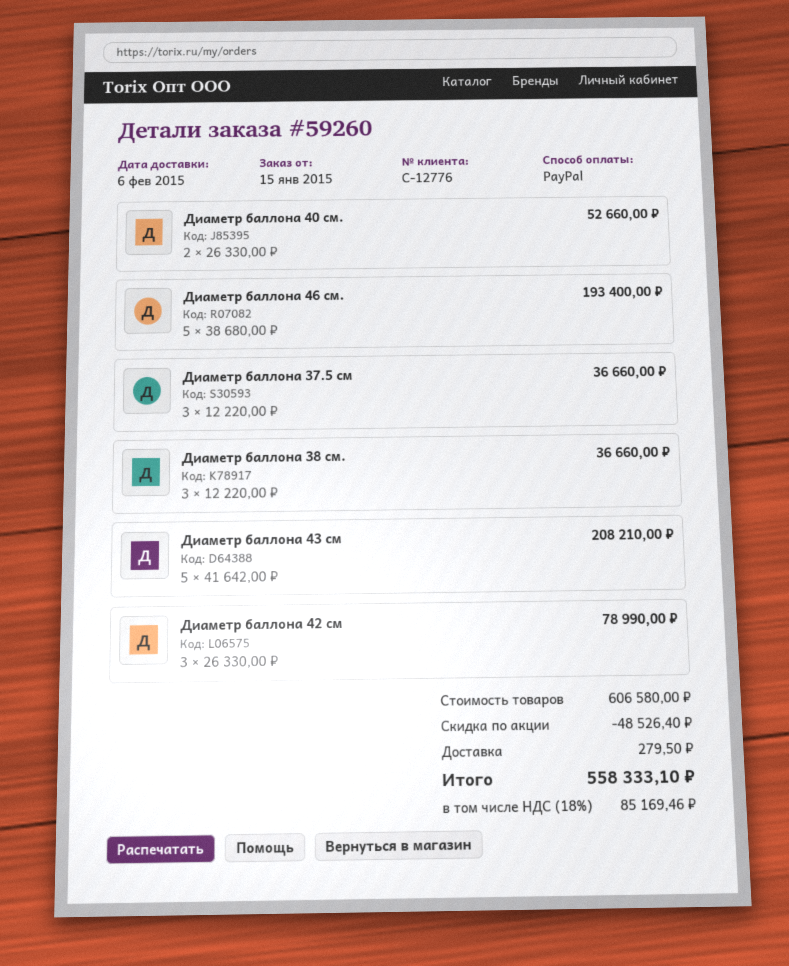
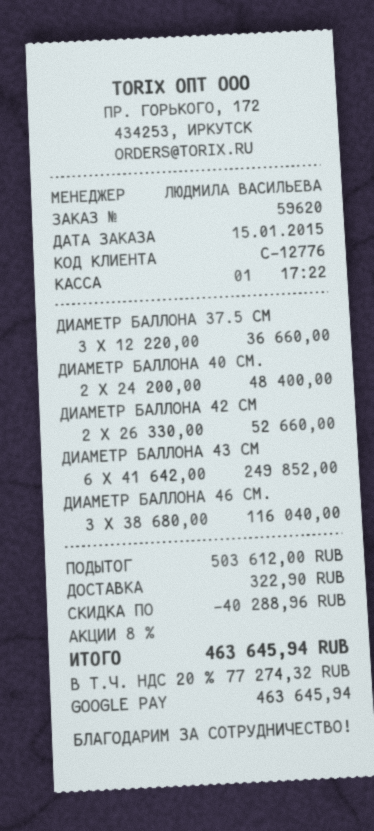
order number: 59260 -> 59620
payment method: PayPal -> Google Pay
Диаметр баллона 40 см.: 2 x 26330.00 = 52660.00 -> 2 x 24200.00 = 48400.00
Диаметр баллона 46 см.: 5 x 38680.00 = 193400.00 -> 3 x 38680.00 = 116040.00
Диаметр баллона 38 см.: 3 x 12220.00 = 36660.00 -> none
Диаметр баллона 43 см: 5 x 41642.00 = 208210.00 -> 6 x 41642.00 = 249852.00
Диаметр баллона 42 см: 3 x 26330.00 = 78990.00 -> 2 x 26330.00 = 52660.00
subtotal: 606580.00 -> 503612.00
discount: 48526.40 -> 40288.96
shipping: 279.50 -> 322.90
tax: 18% = 85169.46 -> 20% = 77274.32
total: 558333.10 -> 463645.94

